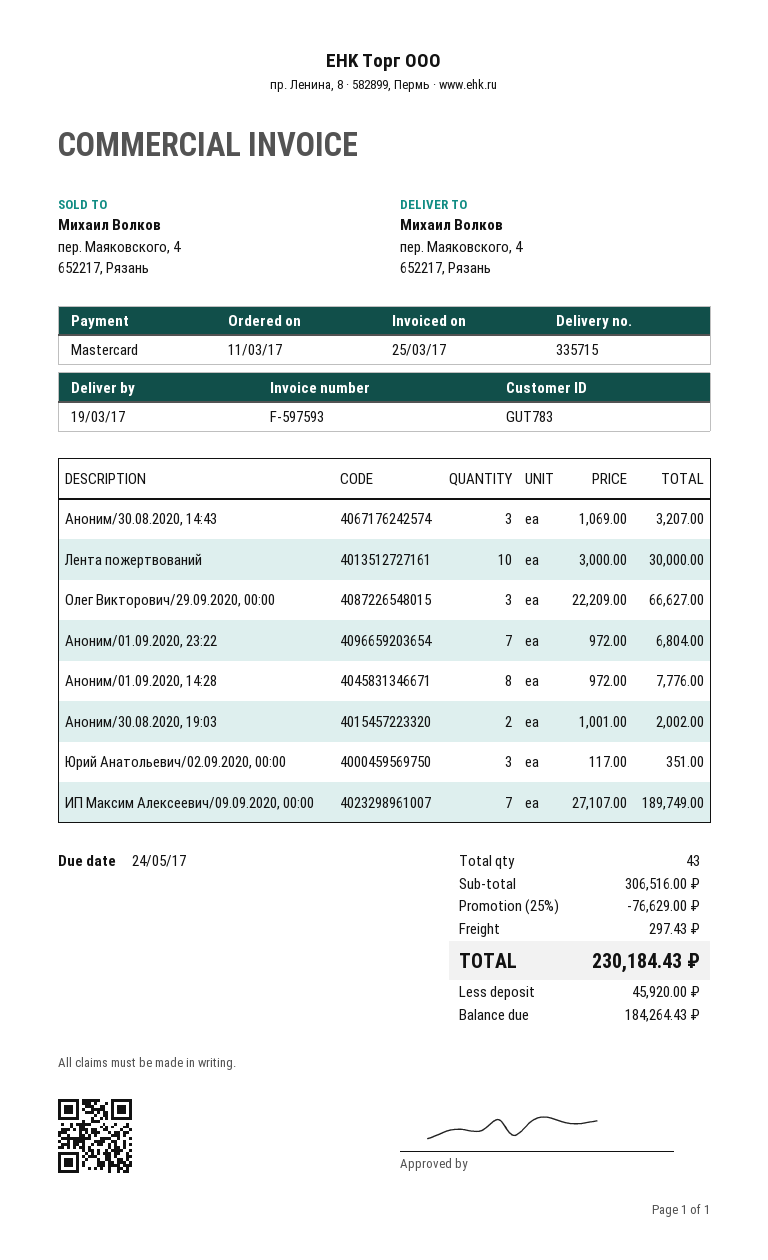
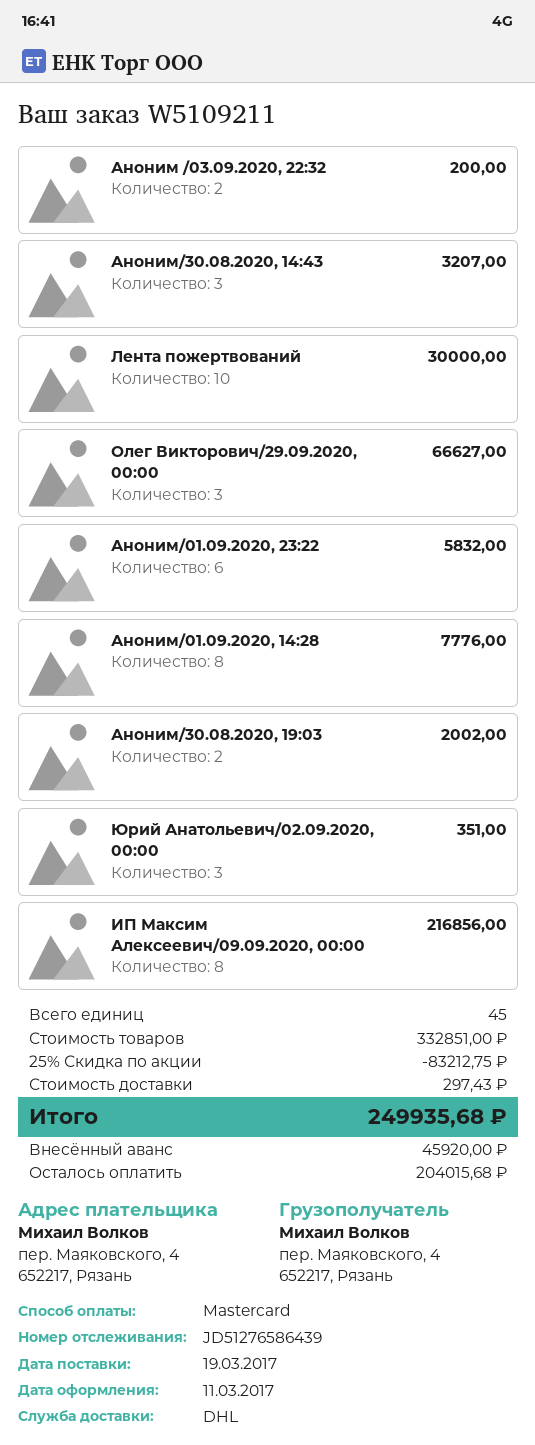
Аноним/01.09.2020, 23:22: 7 for 6804.00 -> 6 for 5832.00
ИП Максим Алексеевич/09.09.2020, 00:00: 7 for 189749.00 -> 8 for 216856.00
Аноним /03.09.2020, 22:32: none -> 2 for 200.00
total quantity: 43 -> 45
subtotal: 306516.00 -> 332851.00
discount: 25% = 76629.00 -> 25% = 83212.75
total: 230184.43 -> 249935.68
balance: 184264.43 -> 204015.68

